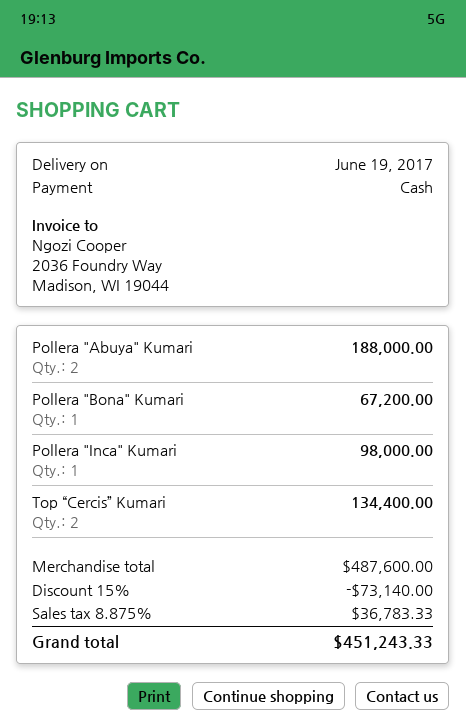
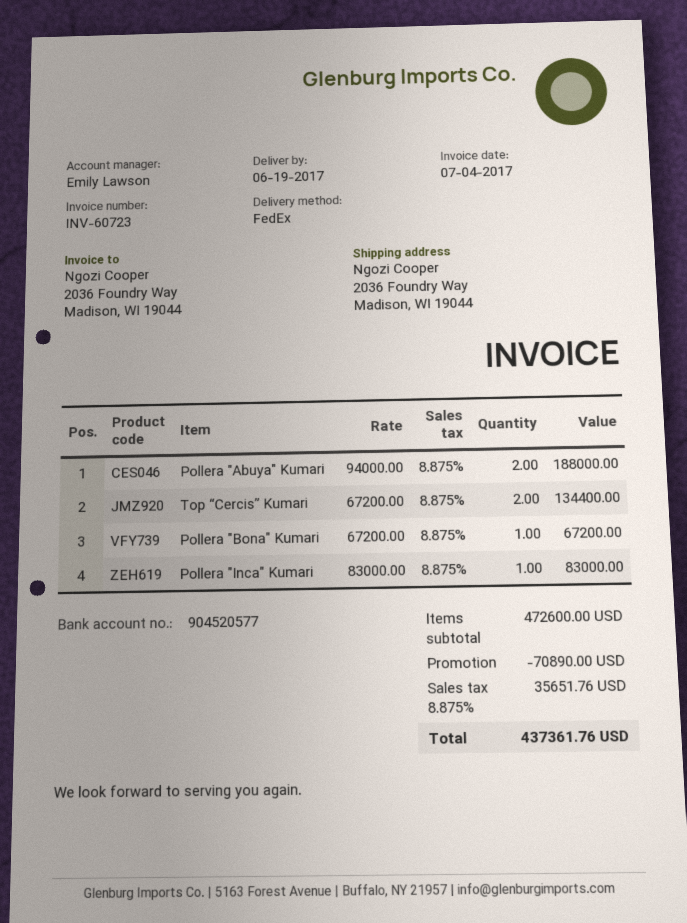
Pollera "Inca" Kumari: 1 for 98000.00 -> 1 for 83000.00
subtotal: 487600.00 -> 472600.00
discount: 73140.00 -> 70890.00
tax: 8.875% = 36783.33 -> 8.875% = 35651.76
total: 451243.33 -> 437361.76

